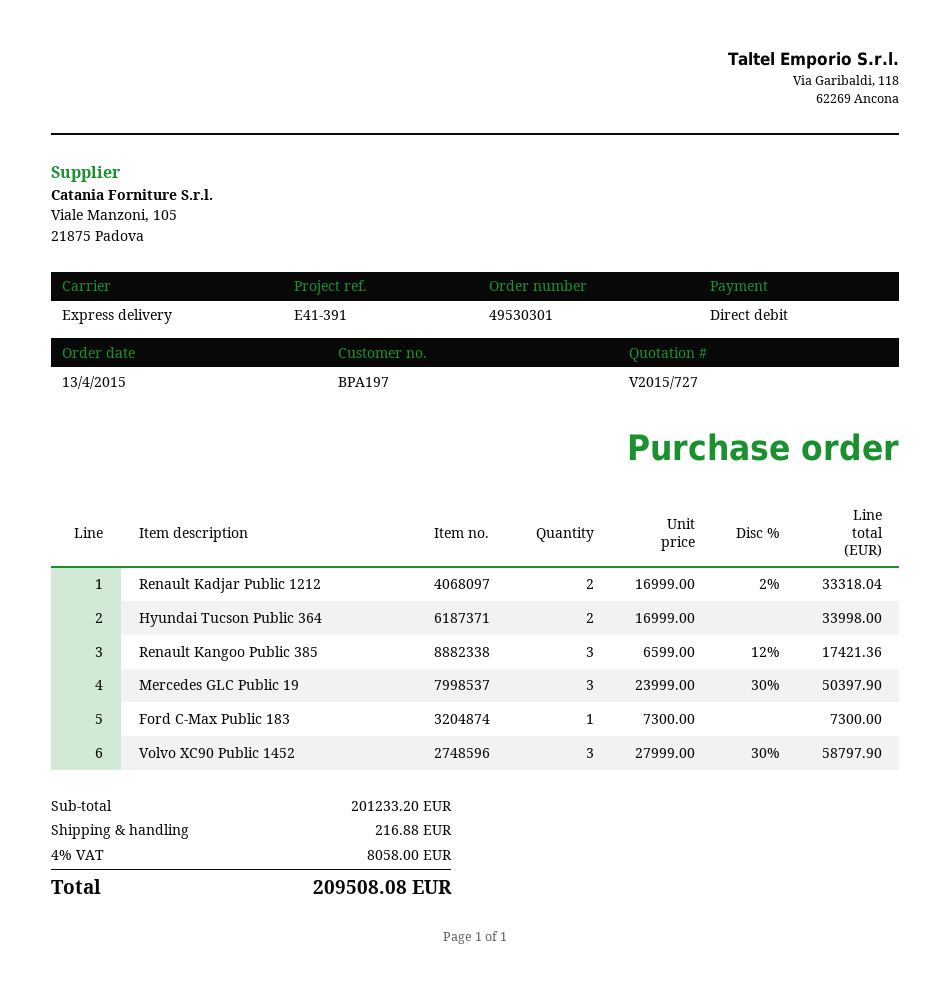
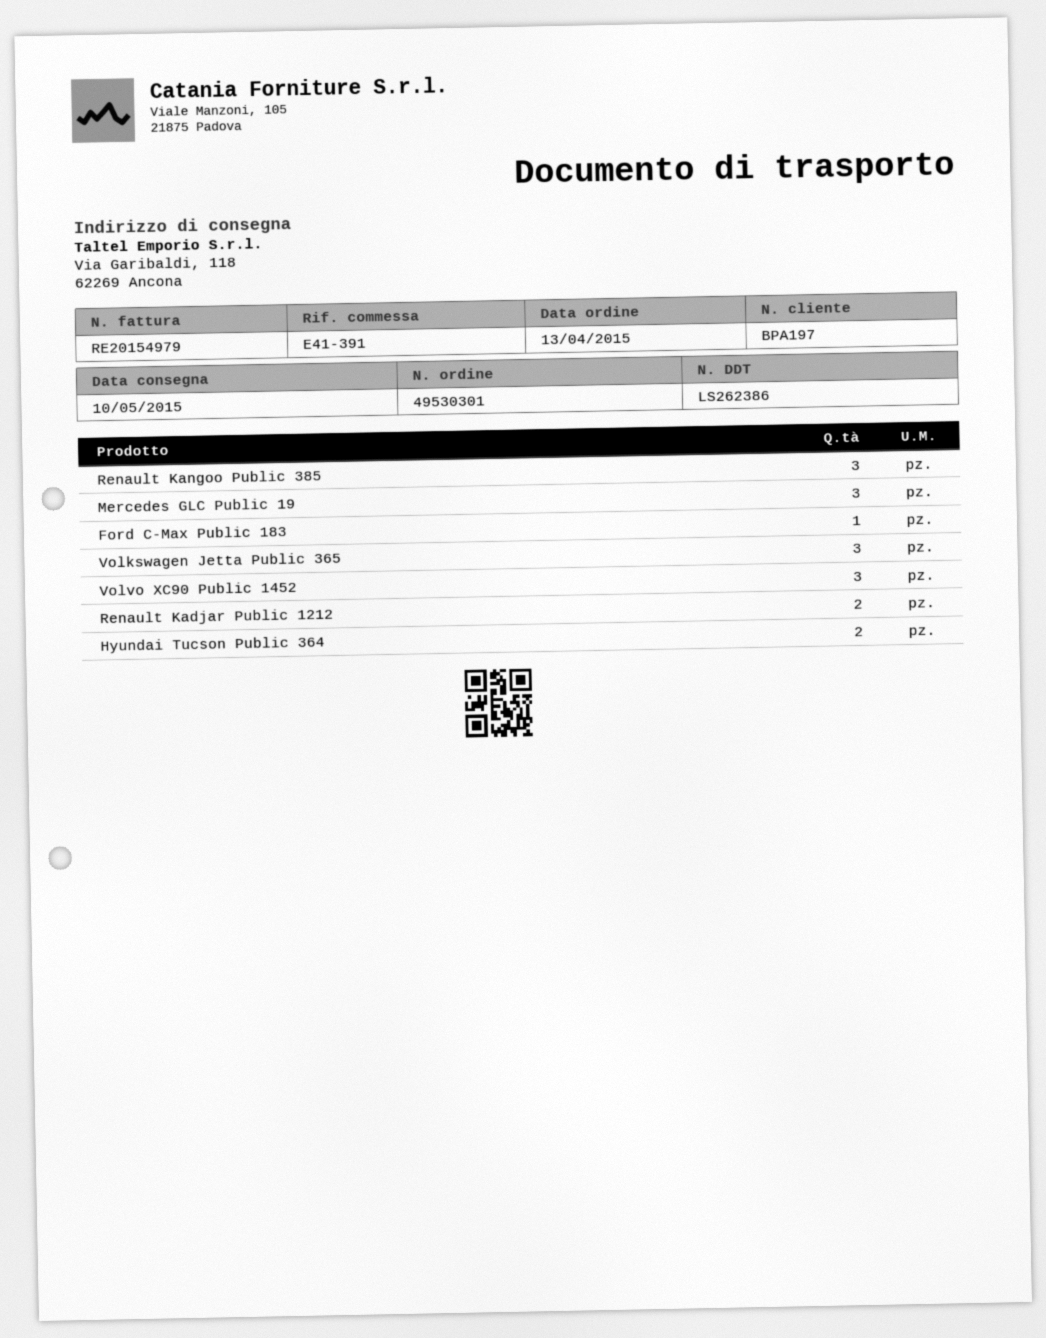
Volkswagen Jetta Public 365: none -> 3

